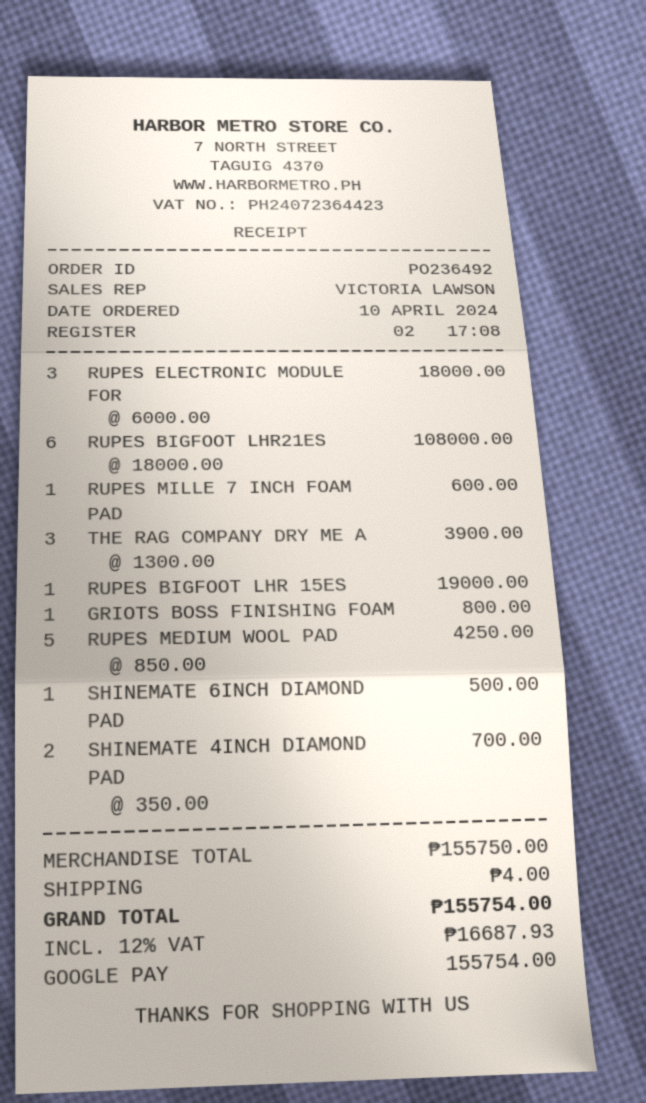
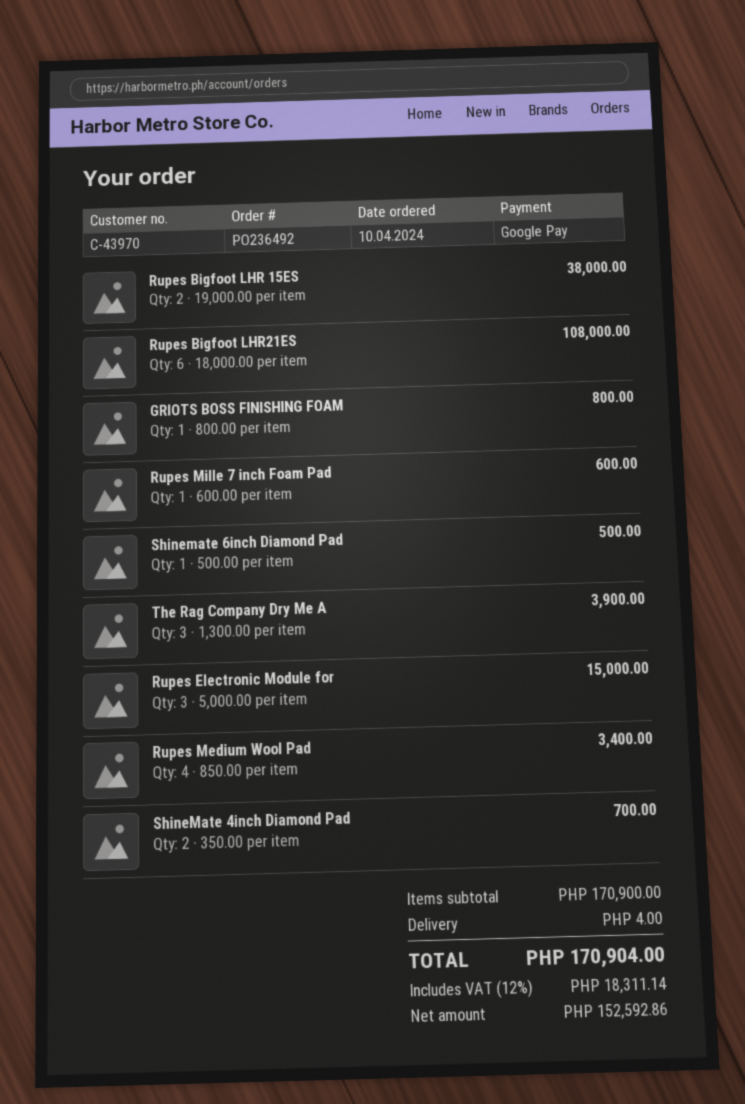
RUPES ELECTRONIC MODULE FOR: 3 x 6000.00 = 18000.00 -> 3 x 5000.00 = 15000.00
RUPES BIGFOOT LHR 15ES: 1 x 19000.00 = 19000.00 -> 2 x 19000.00 = 38000.00
RUPES MEDIUM WOOL PAD: 5 x 850.00 = 4250.00 -> 4 x 850.00 = 3400.00
subtotal: 155750.00 -> 170900.00
tax: 12% = 16687.93 -> 12% = 18311.14
total: 155754.00 -> 170904.00

